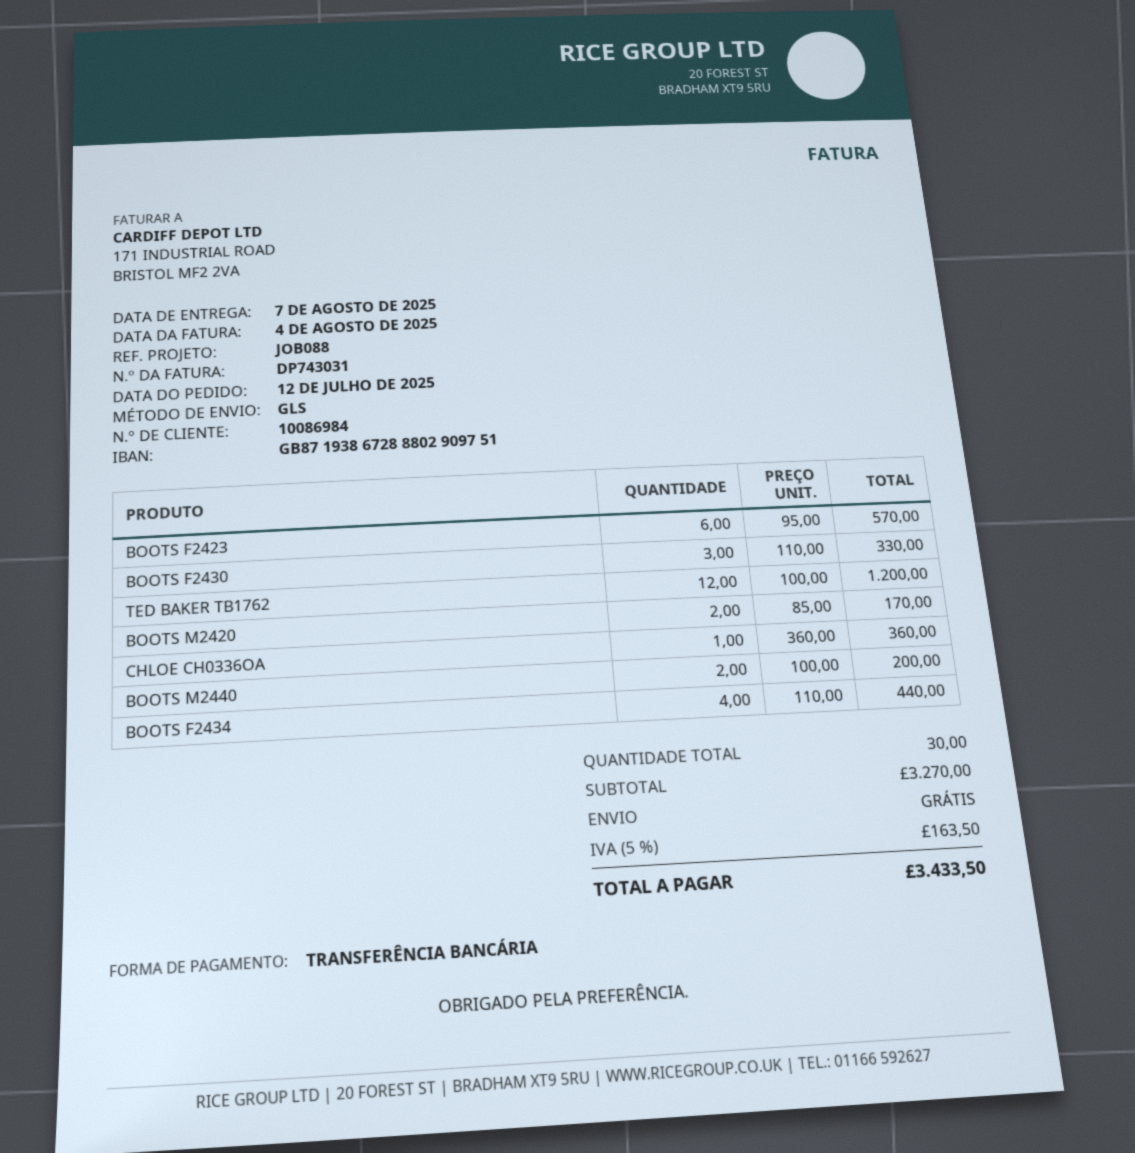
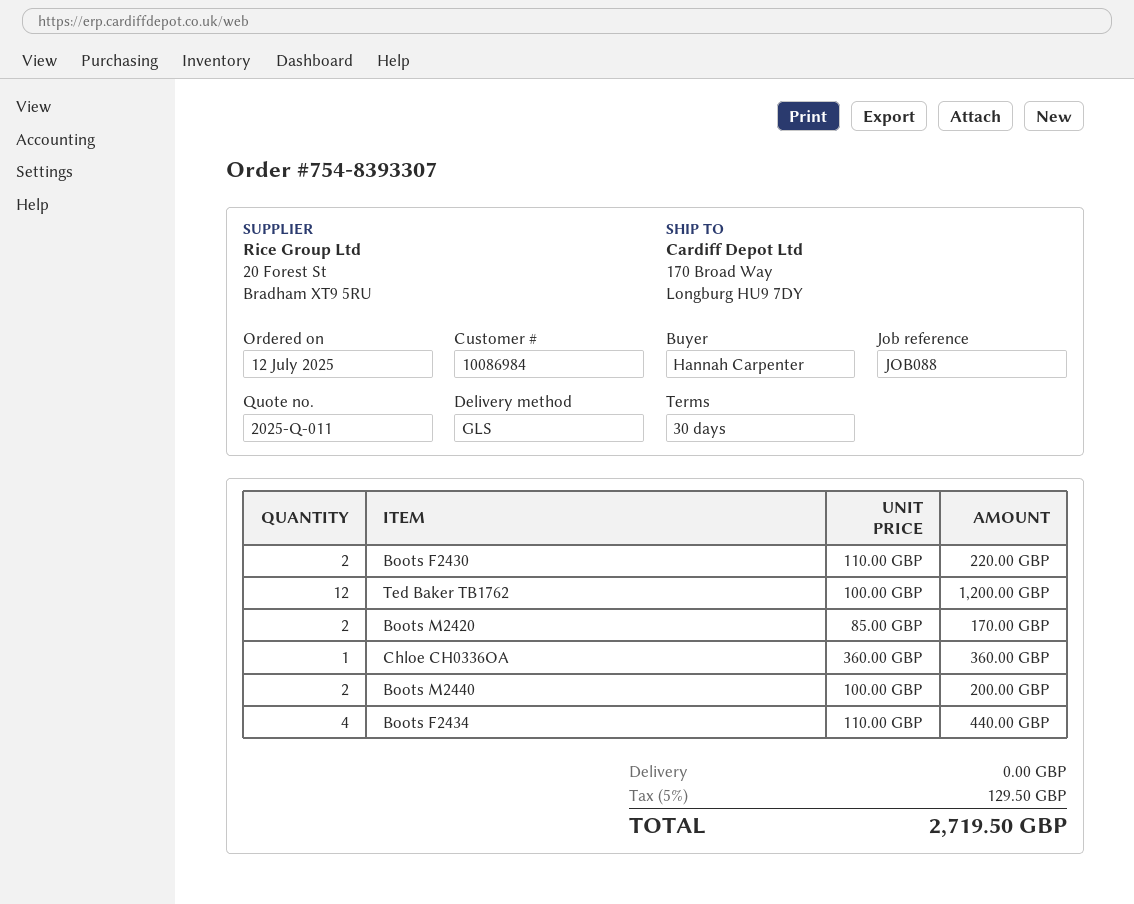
BOOTS F2423: 6 x 95.00 = 570.00 -> none
BOOTS F2430: 3 x 110.00 = 330.00 -> 2 x 110.00 = 220.00
tax: 5% = 163.50 -> 5% = 129.50
total: 3433.50 -> 2719.50

